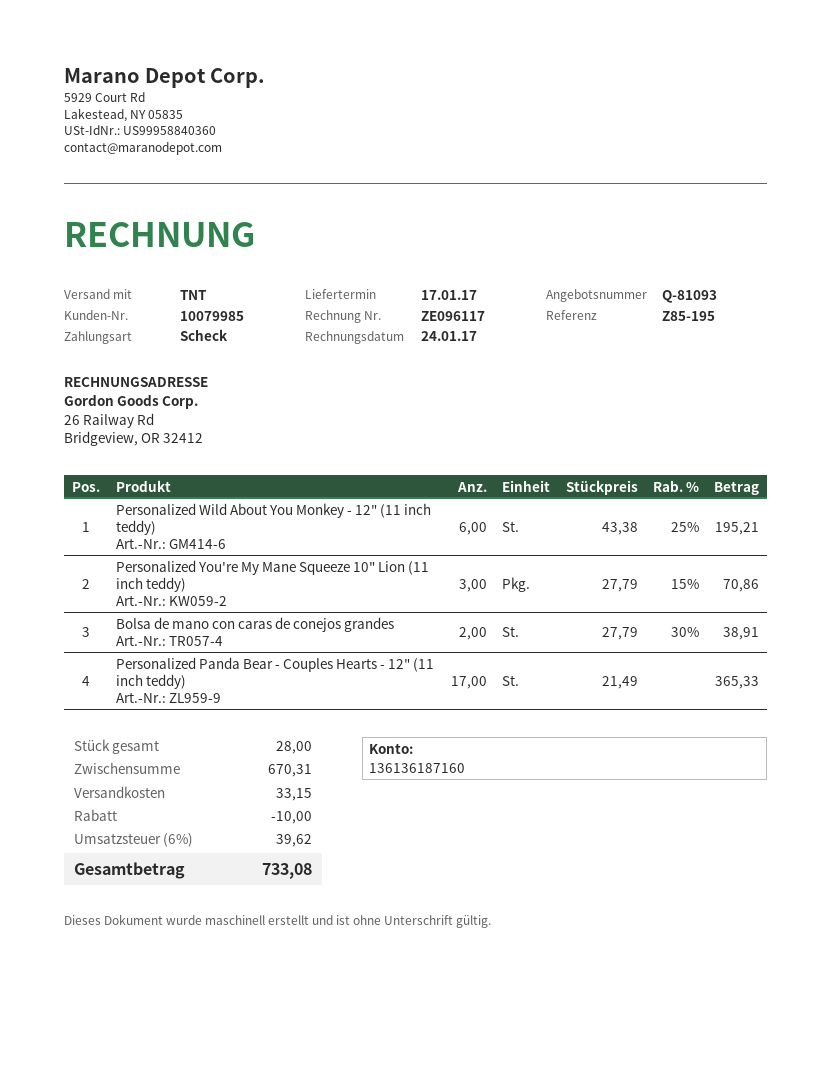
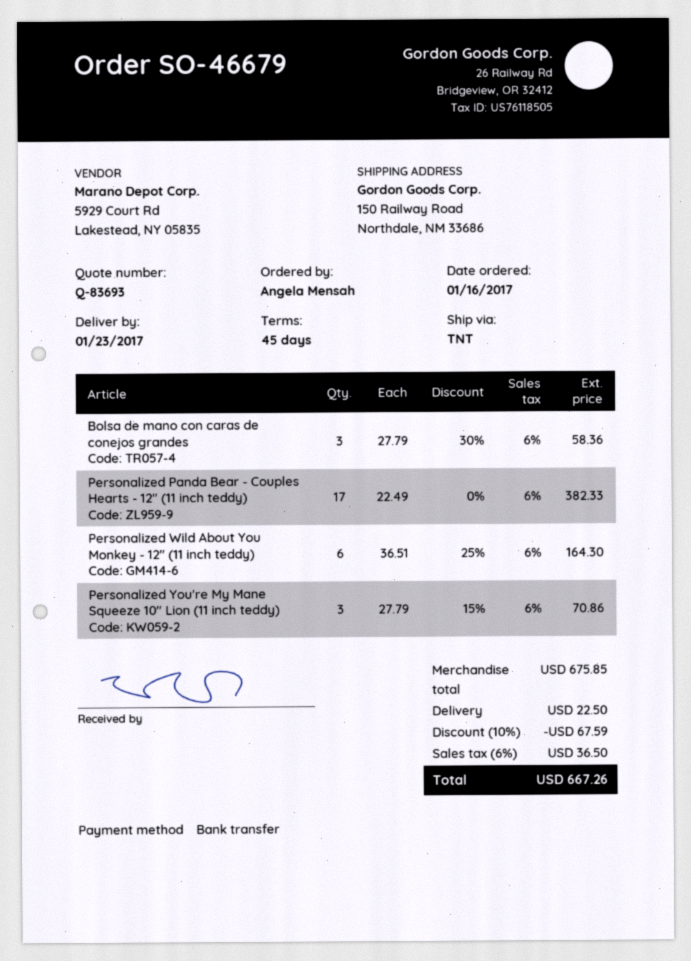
quote number: Q-81093 -> Q-83693
delivery date: 2017-01-17 -> 2017-01-23
payment method: cheque -> bank transfer
Personalized Wild About You Monkey - 12" (11 inch teddy): 6 x 43.38 - 25% = 195.21 -> 6 x 36.51 - 25% = 164.30
Bolsa de mano con caras de conejos grandes: 2 x 27.79 - 30% = 38.91 -> 3 x 27.79 - 30% = 58.36
Personalized Panda Bear - Couples Hearts - 12" (11 inch teddy): 17 x 21.49 = 365.33 -> 17 x 22.49 = 382.33
subtotal: 670.31 -> 675.85
discount: 10.00 -> 67.59
shipping: 33.15 -> 22.50
tax: 6% = 39.62 -> 6% = 36.50
total: 733.08 -> 667.26

